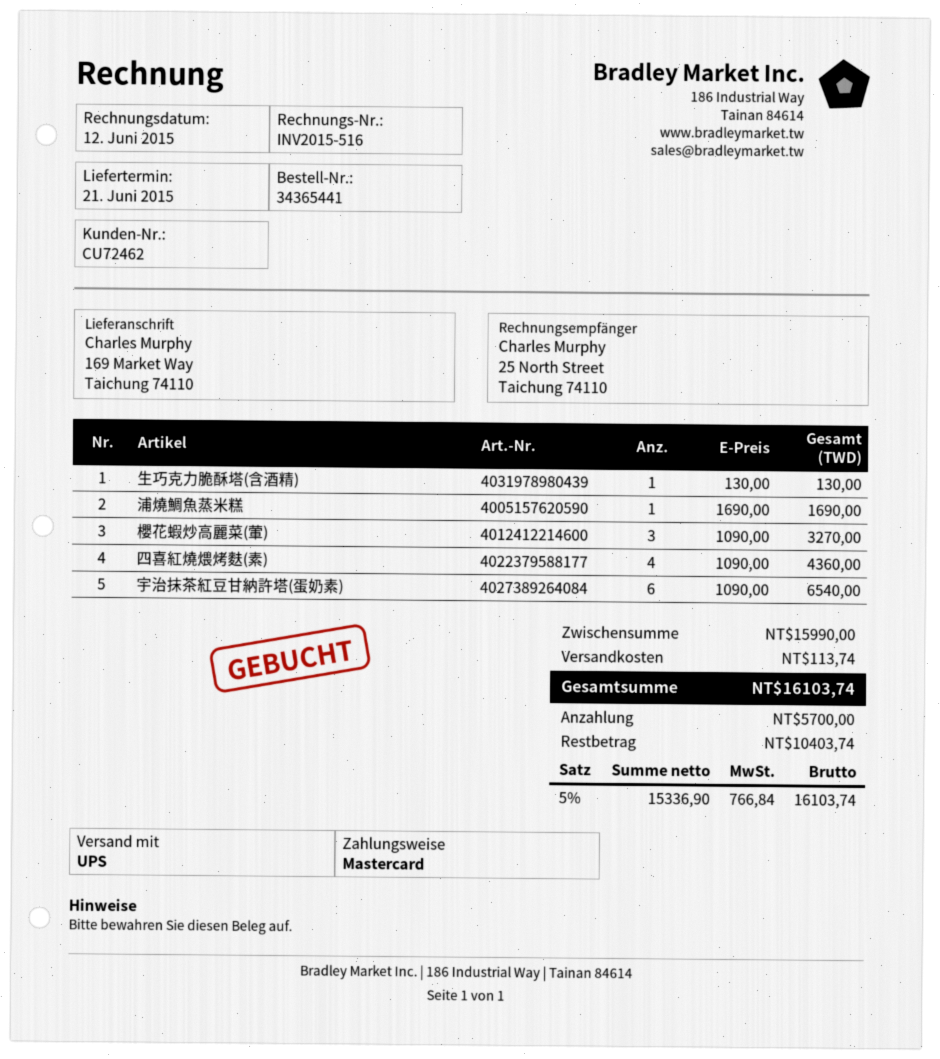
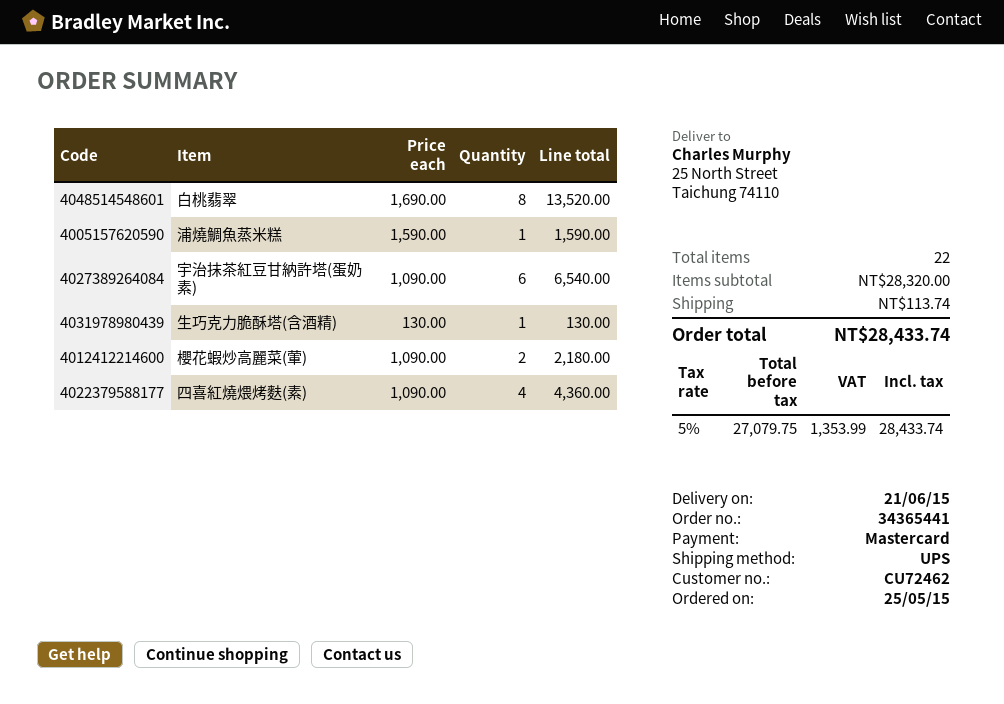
ship to: 169 Market Way, Taichung 74110 -> 25 North Street, Taichung 74110
浦燒鯛魚蒸米糕: 1 x 1690.00 = 1690.00 -> 1 x 1590.00 = 1590.00
櫻花蝦炒高麗菜(葷): 3 x 1090.00 = 3270.00 -> 2 x 1090.00 = 2180.00
白桃翡翠: none -> 8 x 1690.00 = 13520.00
subtotal: 15990.00 -> 28320.00
net: 15336.90 -> 27079.75
tax: 5% = 766.84 -> 5% = 1353.99
total: 16103.74 -> 28433.74

